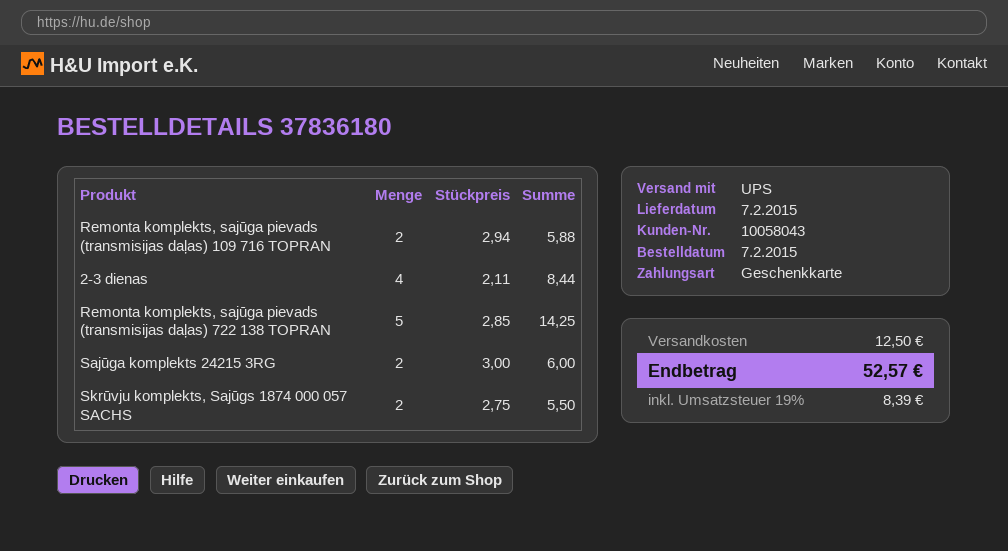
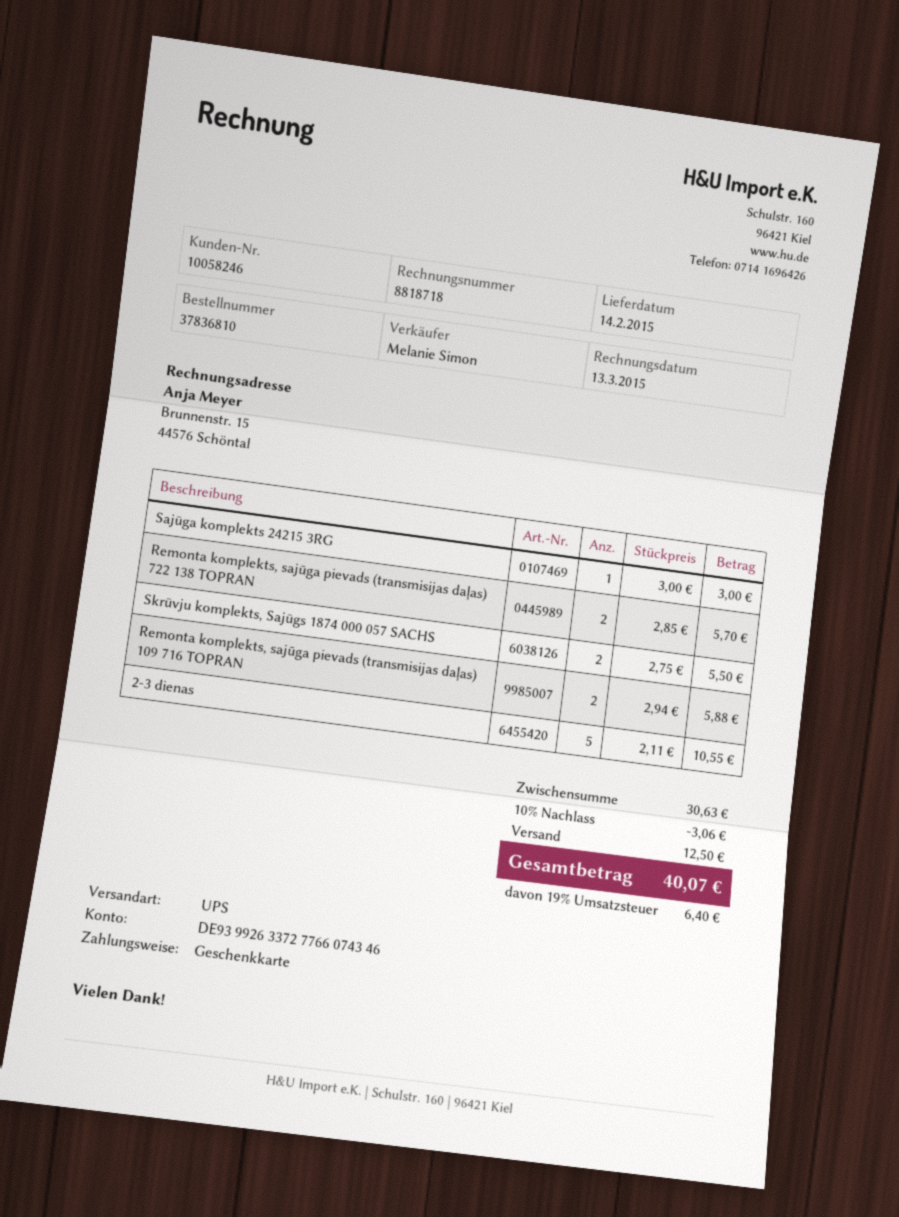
order number: 37836180 -> 37836810
delivery date: 2015-02-07 -> 2015-02-14
customer number: 10058043 -> 10058246
2-3 dienas: 4 x 2.11 = 8.44 -> 5 x 2.11 = 10.55
Remonta komplekts, sajūga pievads (transmisijas daļas) 722 138 TOPRAN: 5 x 2.85 = 14.25 -> 2 x 2.85 = 5.70
Sajūga komplekts 24215 3RG: 2 x 3.00 = 6.00 -> 1 x 3.00 = 3.00
discount: none -> 10% = 3.06
tax: 19% = 8.39 -> 19% = 6.40
total: 52.57 -> 40.07

